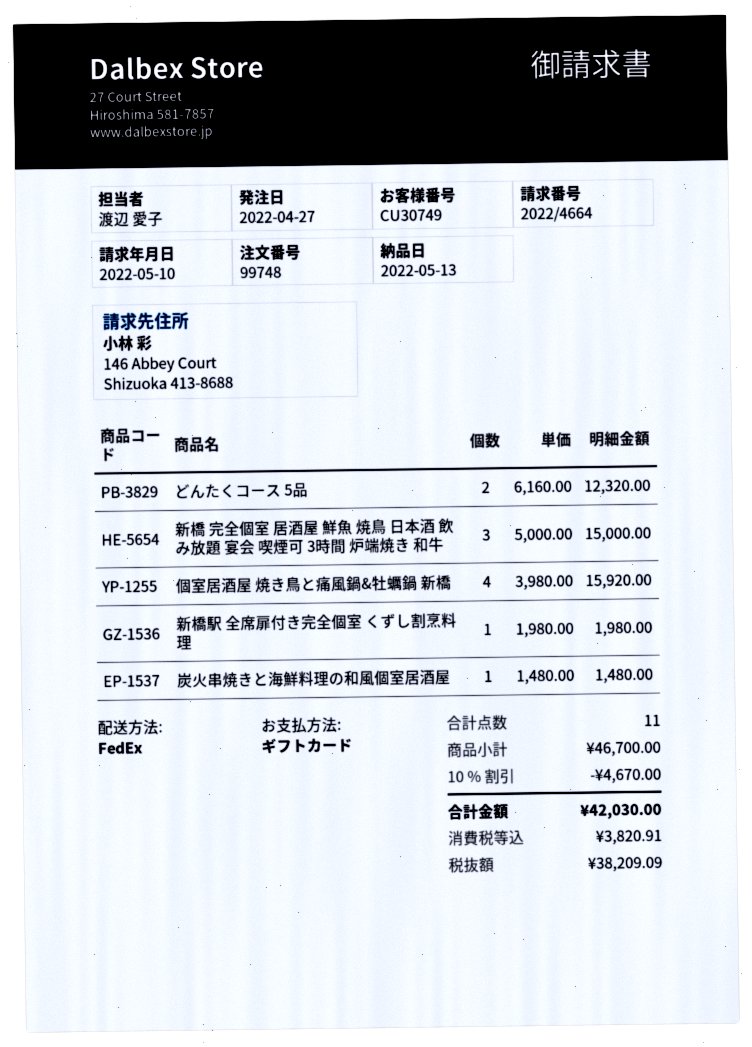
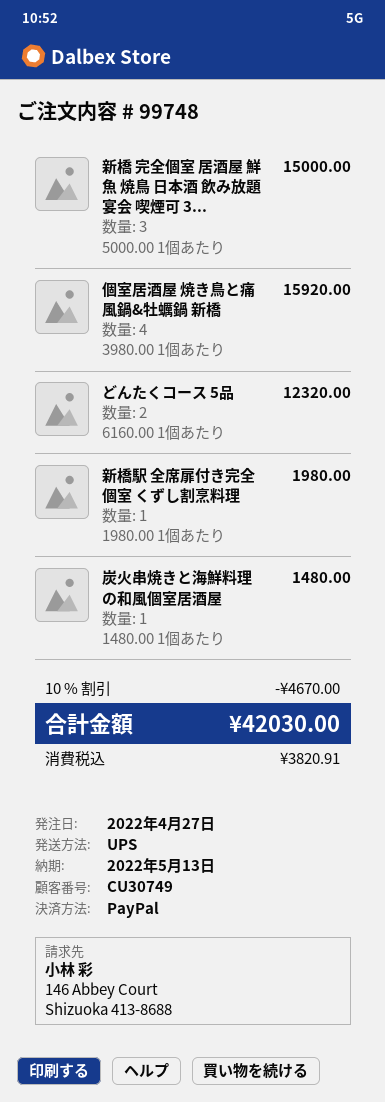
payment method: gift card -> PayPal
shipping method: FedEx -> UPS

